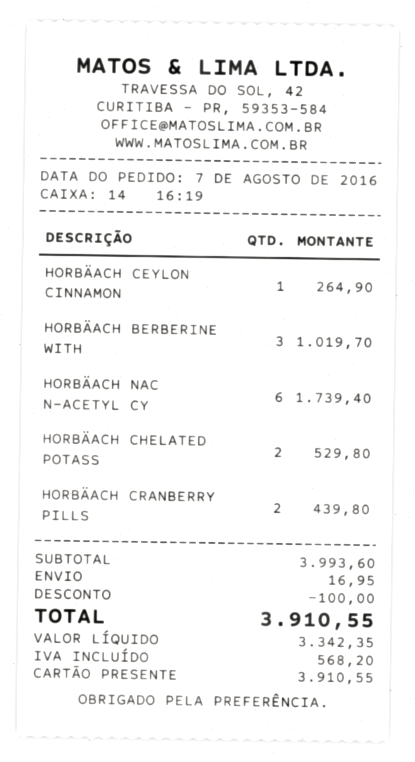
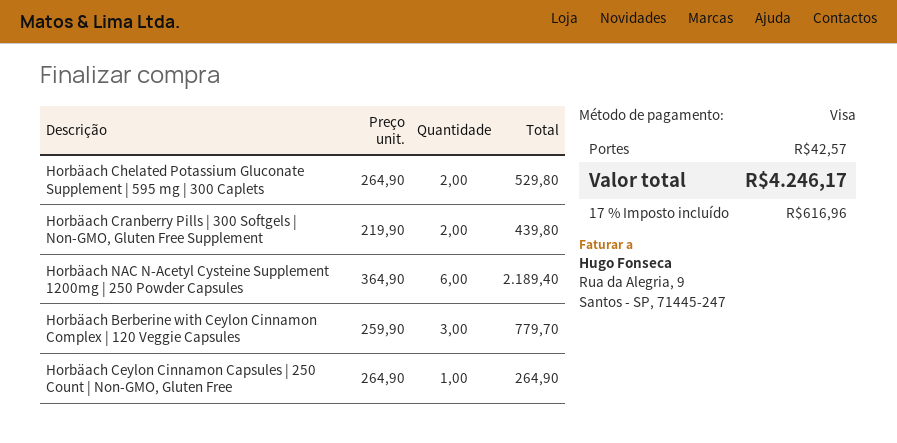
payment method: gift card -> Visa
HORBÄACH BERBERINE WITH: 3 for 1019.70 -> 3 for 779.70
HORBÄACH NAC N-ACETYL CY: 6 for 1739.40 -> 6 for 2189.40
discount: 100.00 -> none
shipping: 16.95 -> 42.57
tax: 568.20 -> 616.96
total: 3910.55 -> 4246.17

